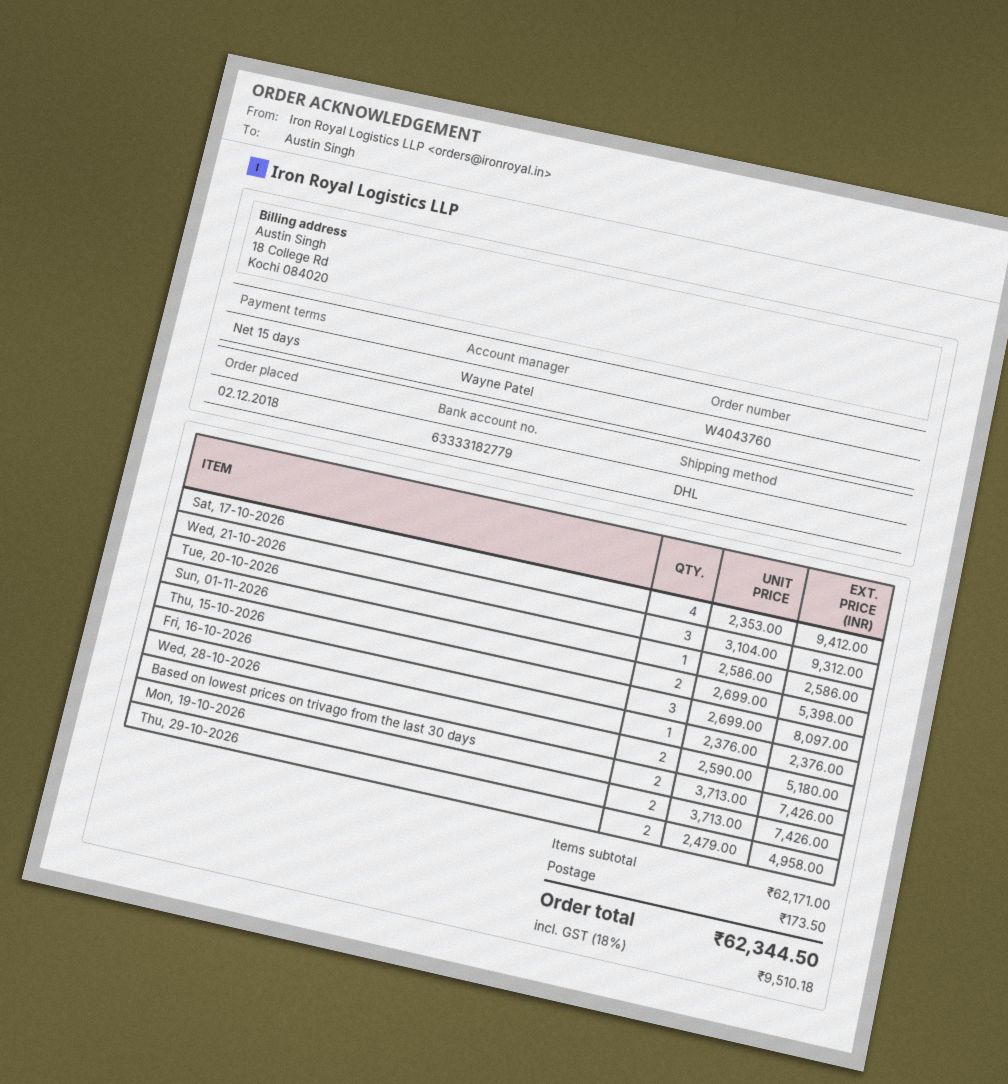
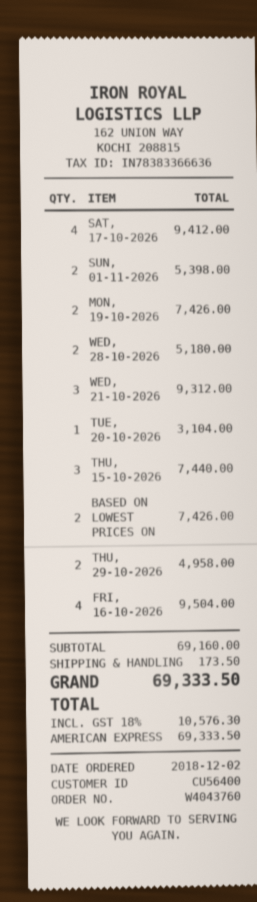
Tue, 20-10-2026: 1 for 2586.00 -> 1 for 3104.00
Thu, 15-10-2026: 3 for 8097.00 -> 3 for 7440.00
Fri, 16-10-2026: 1 for 2376.00 -> 4 for 9504.00
subtotal: 62171.00 -> 69160.00
tax: 18% = 9510.18 -> 18% = 10576.30
total: 62344.50 -> 69333.50

